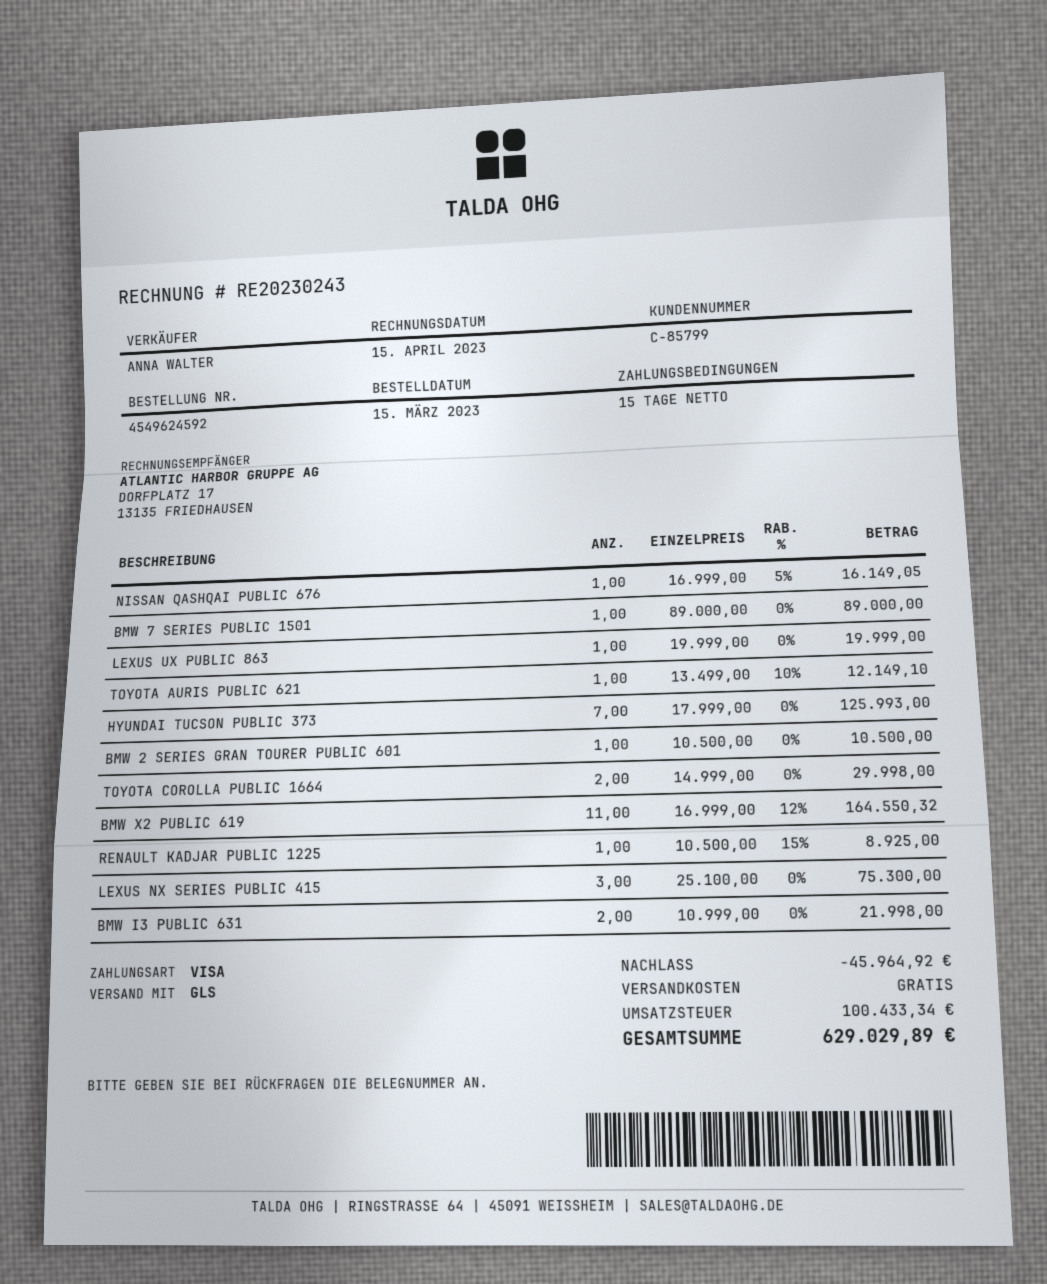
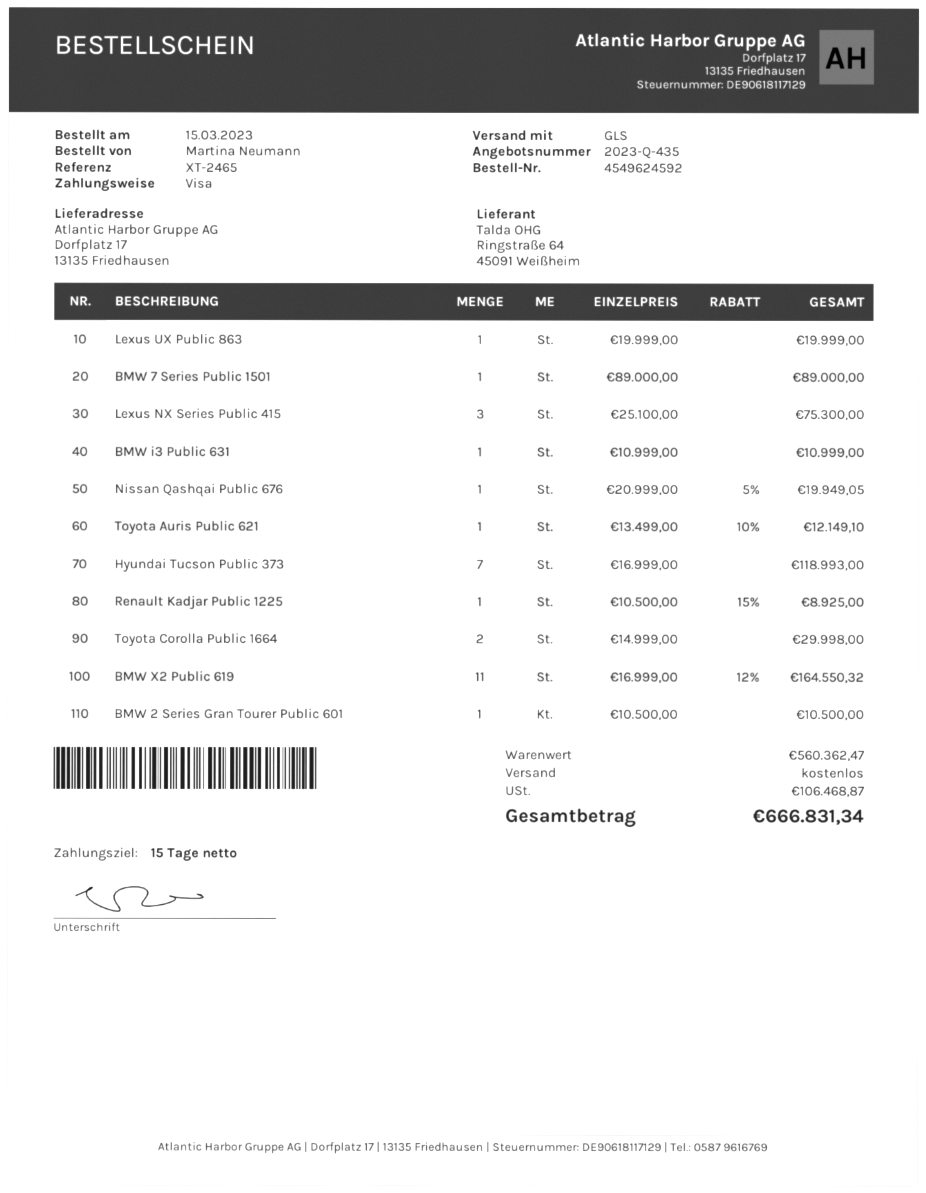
NISSAN QASHQAI PUBLIC 676: 1 x 16999.00 - 5% = 16149.05 -> 1 x 20999.00 - 5% = 19949.05
HYUNDAI TUCSON PUBLIC 373: 7 x 17999.00 = 125993.00 -> 7 x 16999.00 = 118993.00
BMW I3 PUBLIC 631: 2 x 10999.00 = 21998.00 -> 1 x 10999.00 = 10999.00
discount: 45964.92 -> none
tax: 100433.34 -> 106468.87
total: 629029.89 -> 666831.34

